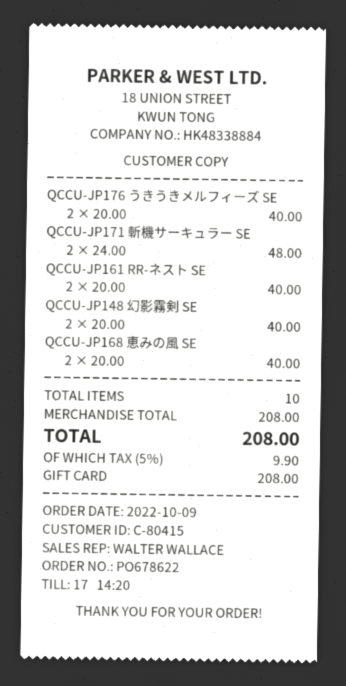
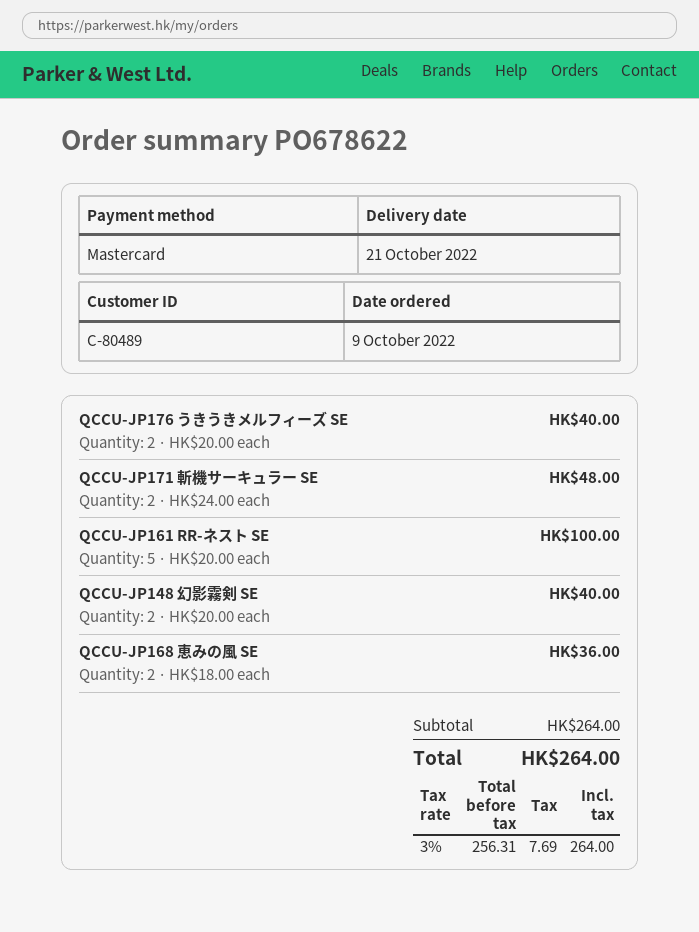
customer number: C-80415 -> C-80489
payment method: gift card -> Mastercard
QCCU-JP161 RR-ネスト SE: 2 x 20.00 = 40.00 -> 5 x 20.00 = 100.00
QCCU-JP168 恵みの風 SE: 2 x 20.00 = 40.00 -> 2 x 18.00 = 36.00
subtotal: 208.00 -> 264.00
tax: 5% = 9.90 -> 3% = 7.69
total: 208.00 -> 264.00

